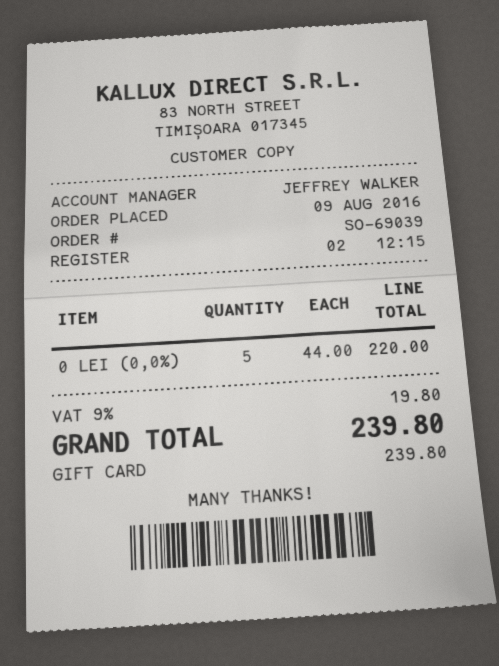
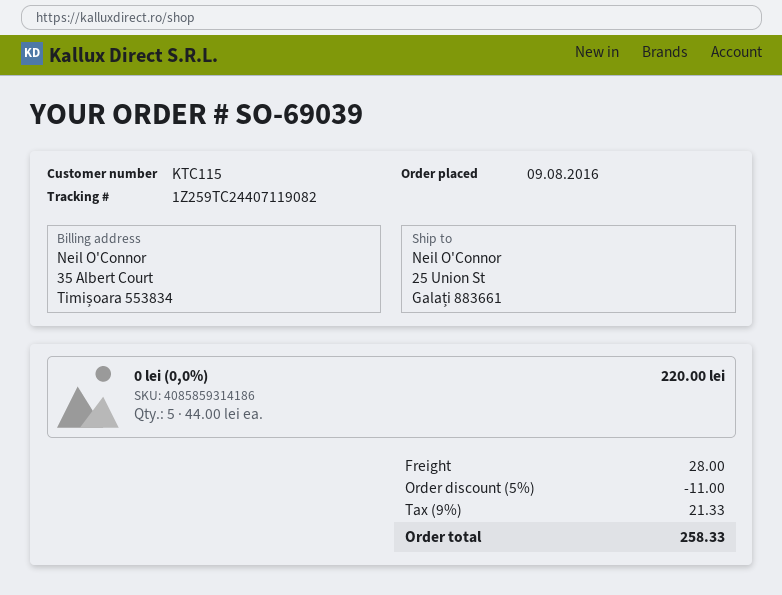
discount: none -> 5% = 11.00
shipping: none -> 28.00
tax: 9% = 19.80 -> 9% = 21.33
total: 239.80 -> 258.33

